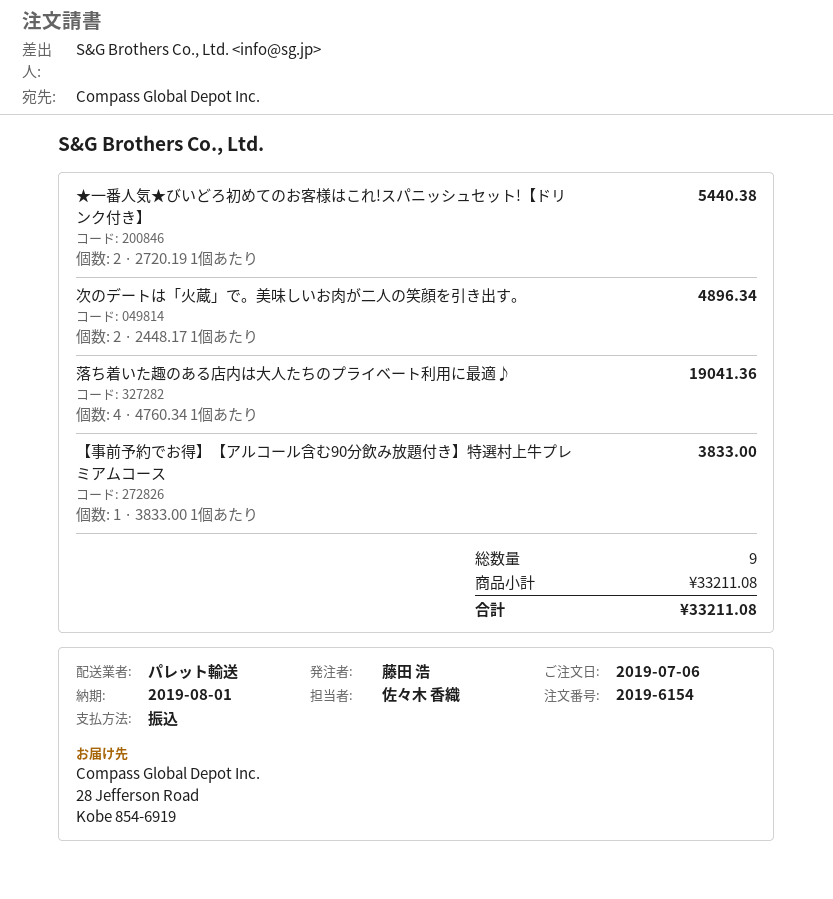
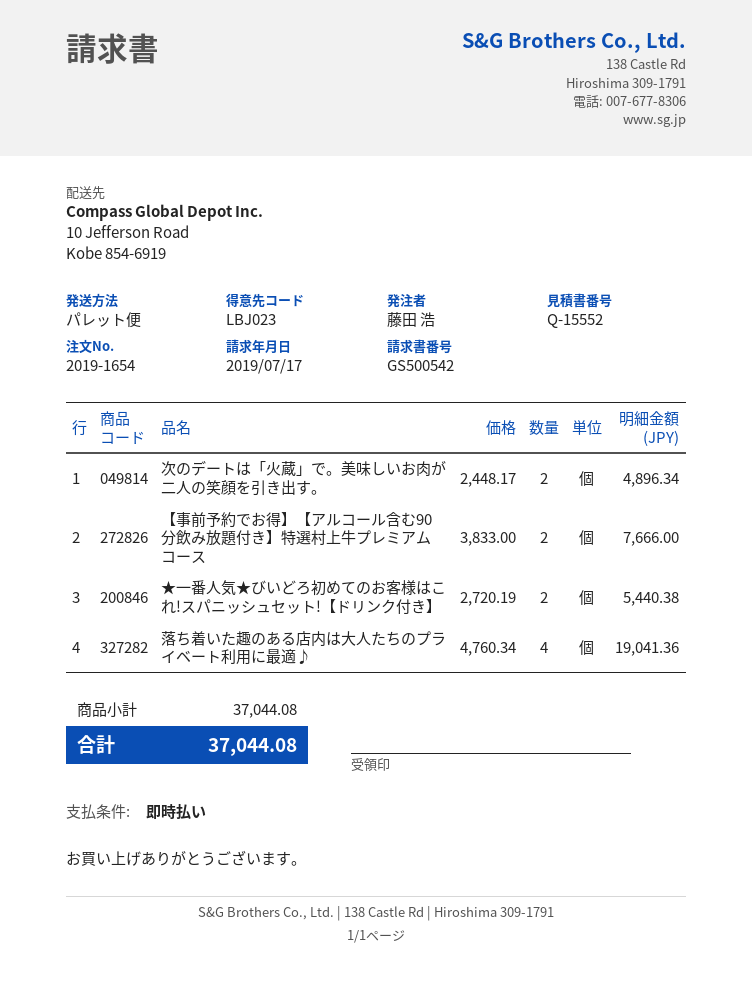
order number: 2019-6154 -> 2019-1654
ship to: 28 Jefferson Road, Kobe 854-6919 -> 10 Jefferson Road, Kobe 854-6919
【事前予約でお得】【アルコール含む90分飲み放題付き】特選村上牛プレミアムコース: 1 x 3833.00 = 3833.00 -> 2 x 3833.00 = 7666.00
subtotal: 33211.08 -> 37044.08
total: 33211.08 -> 37044.08

